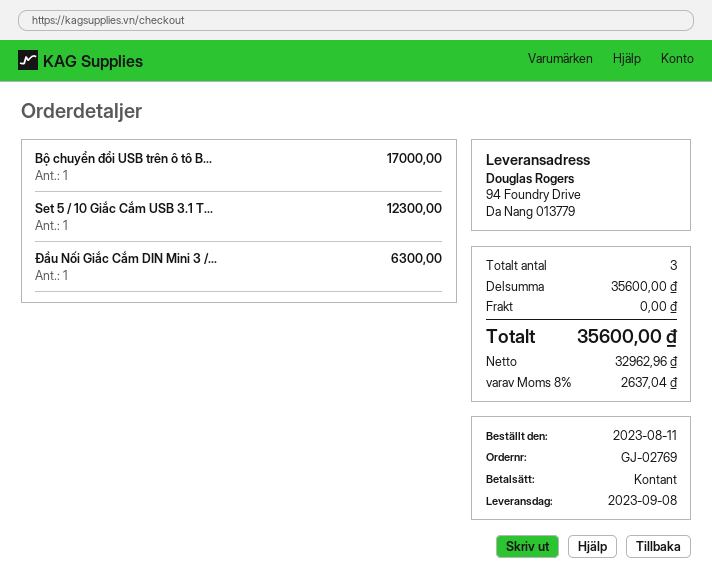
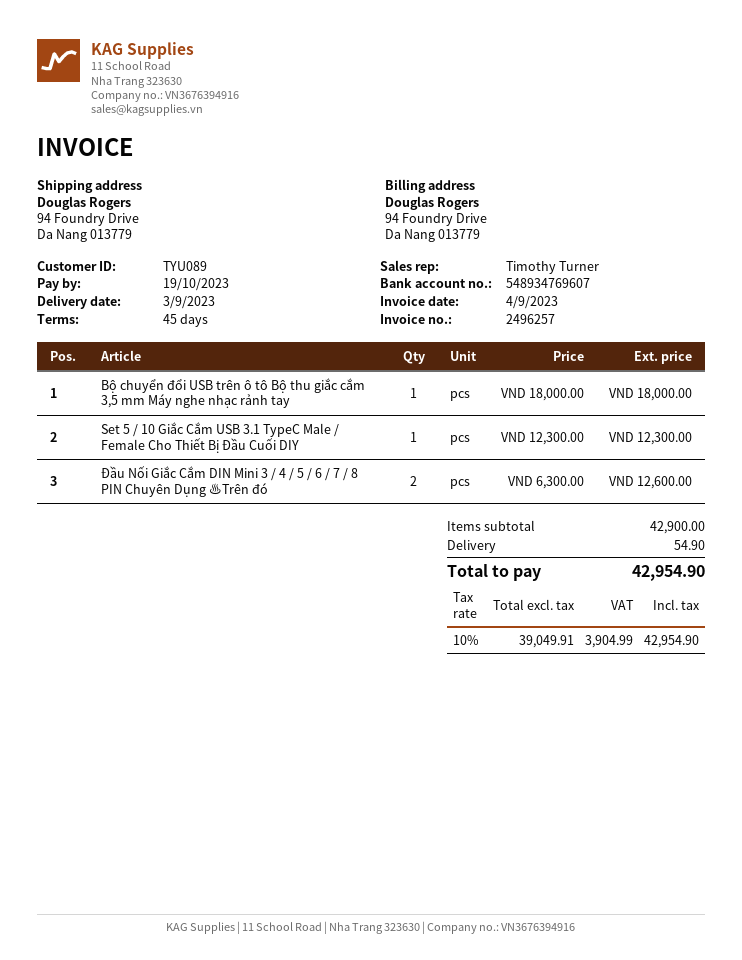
delivery date: 2023-09-08 -> 2023-09-03
Bộ chuyển đổi USB trên ô tô B...: 1 for 17000.00 -> 1 for 18000.00
Đầu Nối Giắc Cắm DIN Mini 3 /...: 1 for 6300.00 -> 2 for 12600.00
subtotal: 35600.00 -> 42900.00
shipping: 0.00 -> 54.90
net: 32962.96 -> 39049.91
tax: 8% = 2637.04 -> 10% = 3904.99
total: 35600.00 -> 42954.90

